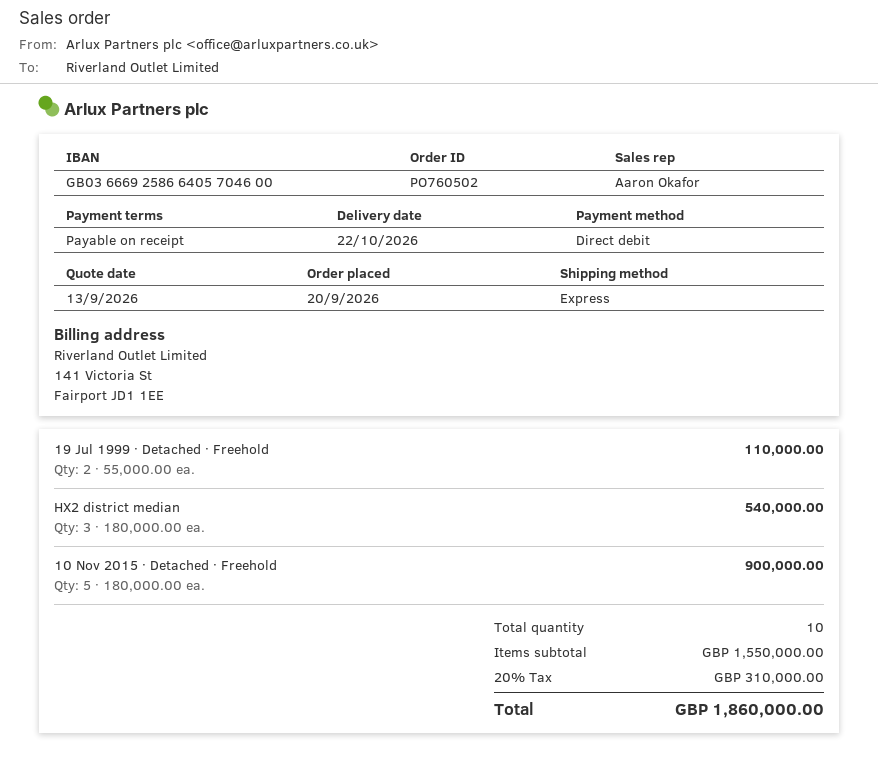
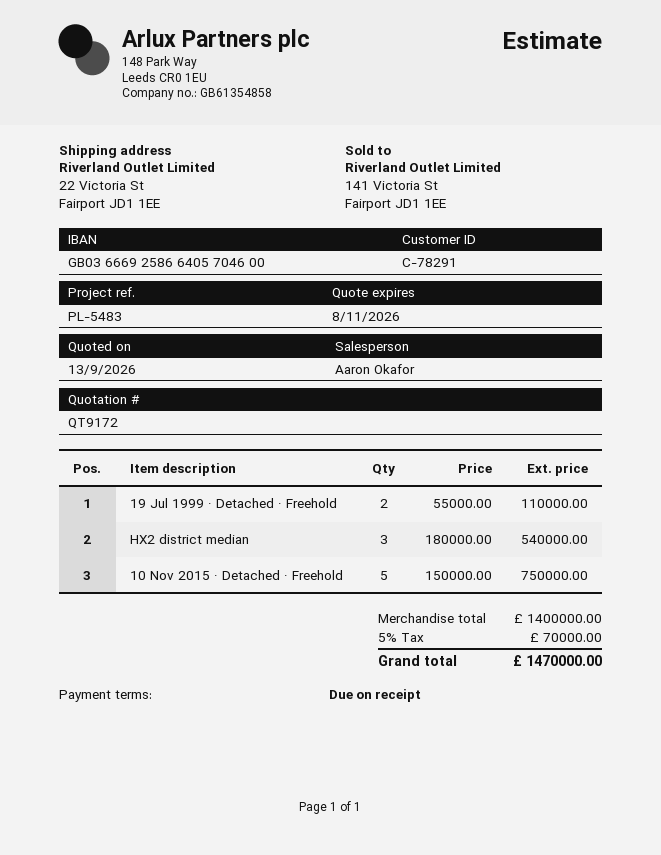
10 Nov 2015 · Detached · Freehold: 5 x 180000.00 = 900000.00 -> 5 x 150000.00 = 750000.00
subtotal: 1550000.00 -> 1400000.00
tax: 20% = 310000.00 -> 5% = 70000.00
total: 1860000.00 -> 1470000.00

